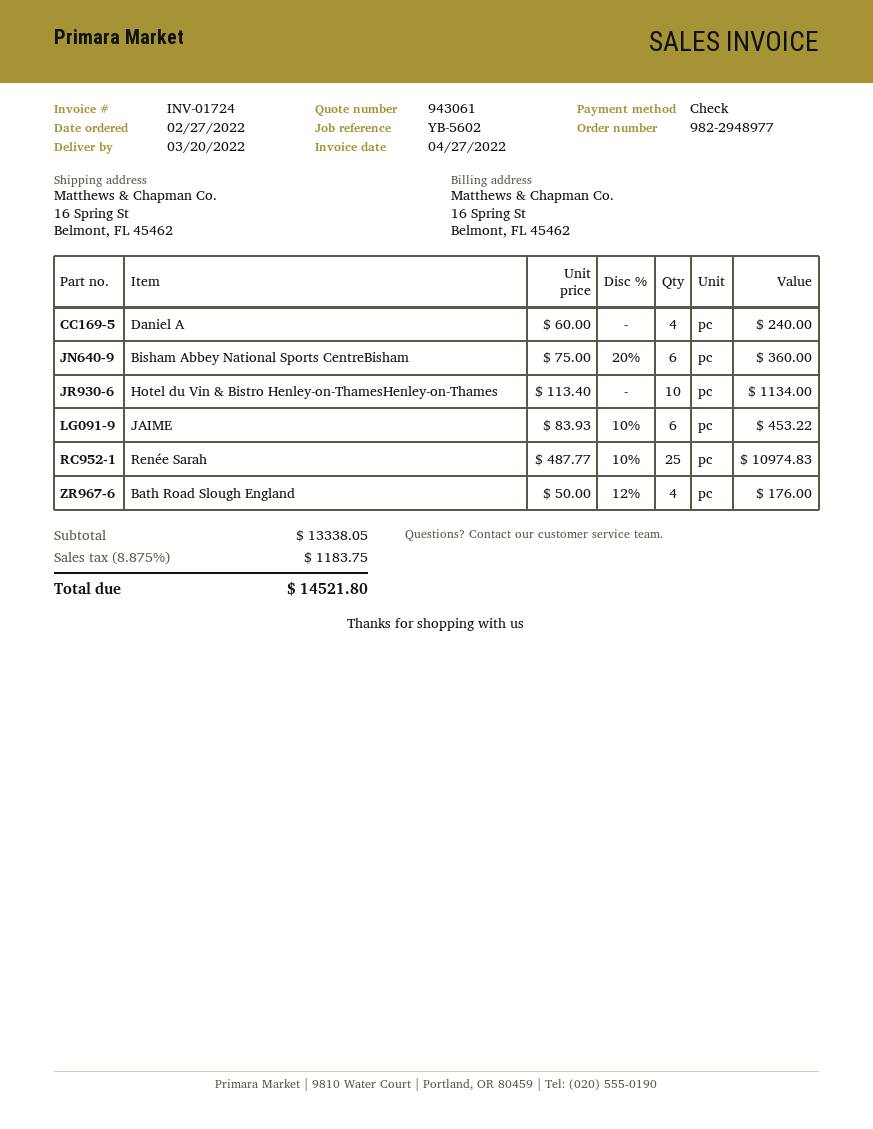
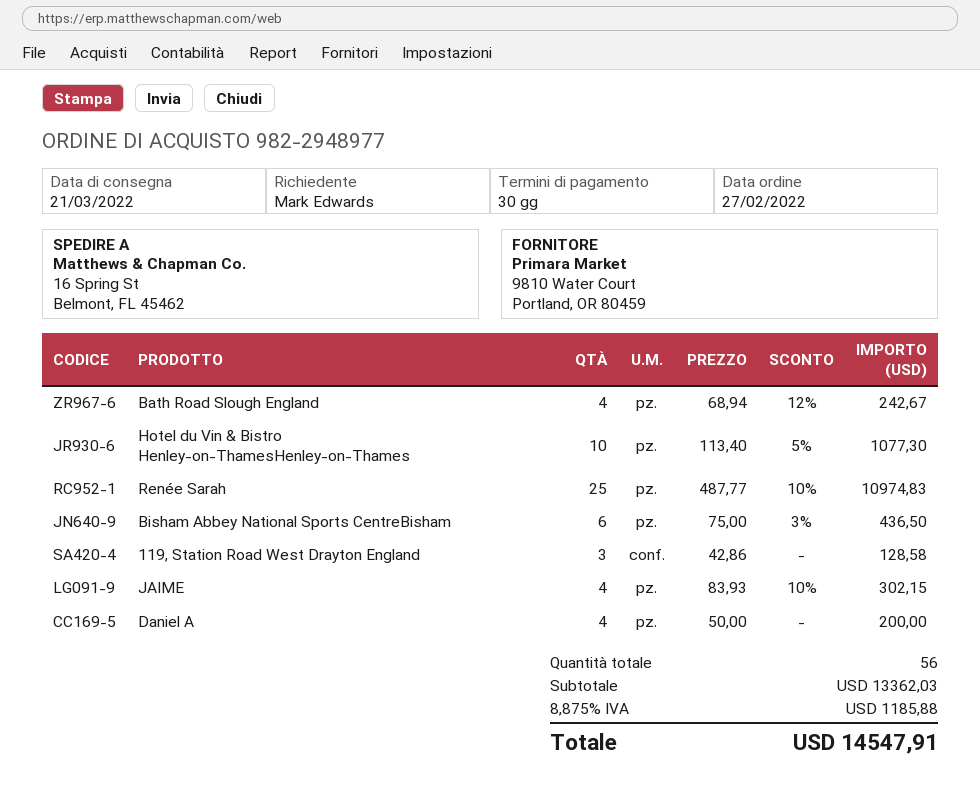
delivery date: 2022-03-20 -> 2022-03-21
Daniel A: 4 x 60.00 = 240.00 -> 4 x 50.00 = 200.00
Bisham Abbey National Sports CentreBisham: 6 x 75.00 - 20% = 360.00 -> 6 x 75.00 - 3% = 436.50
Hotel du Vin & Bistro Henley-on-ThamesHenley-on-Thames: 10 x 113.40 = 1134.00 -> 10 x 113.40 - 5% = 1077.30
JAIME: 6 x 83.93 - 10% = 453.22 -> 4 x 83.93 - 10% = 302.15
Bath Road Slough England: 4 x 50.00 - 12% = 176.00 -> 4 x 68.94 - 12% = 242.67
119, Station Road West Drayton England: none -> 3 x 42.86 = 128.58
subtotal: 13338.05 -> 13362.03
tax: 8.875% = 1183.75 -> 8.875% = 1185.88
total: 14521.80 -> 14547.91

